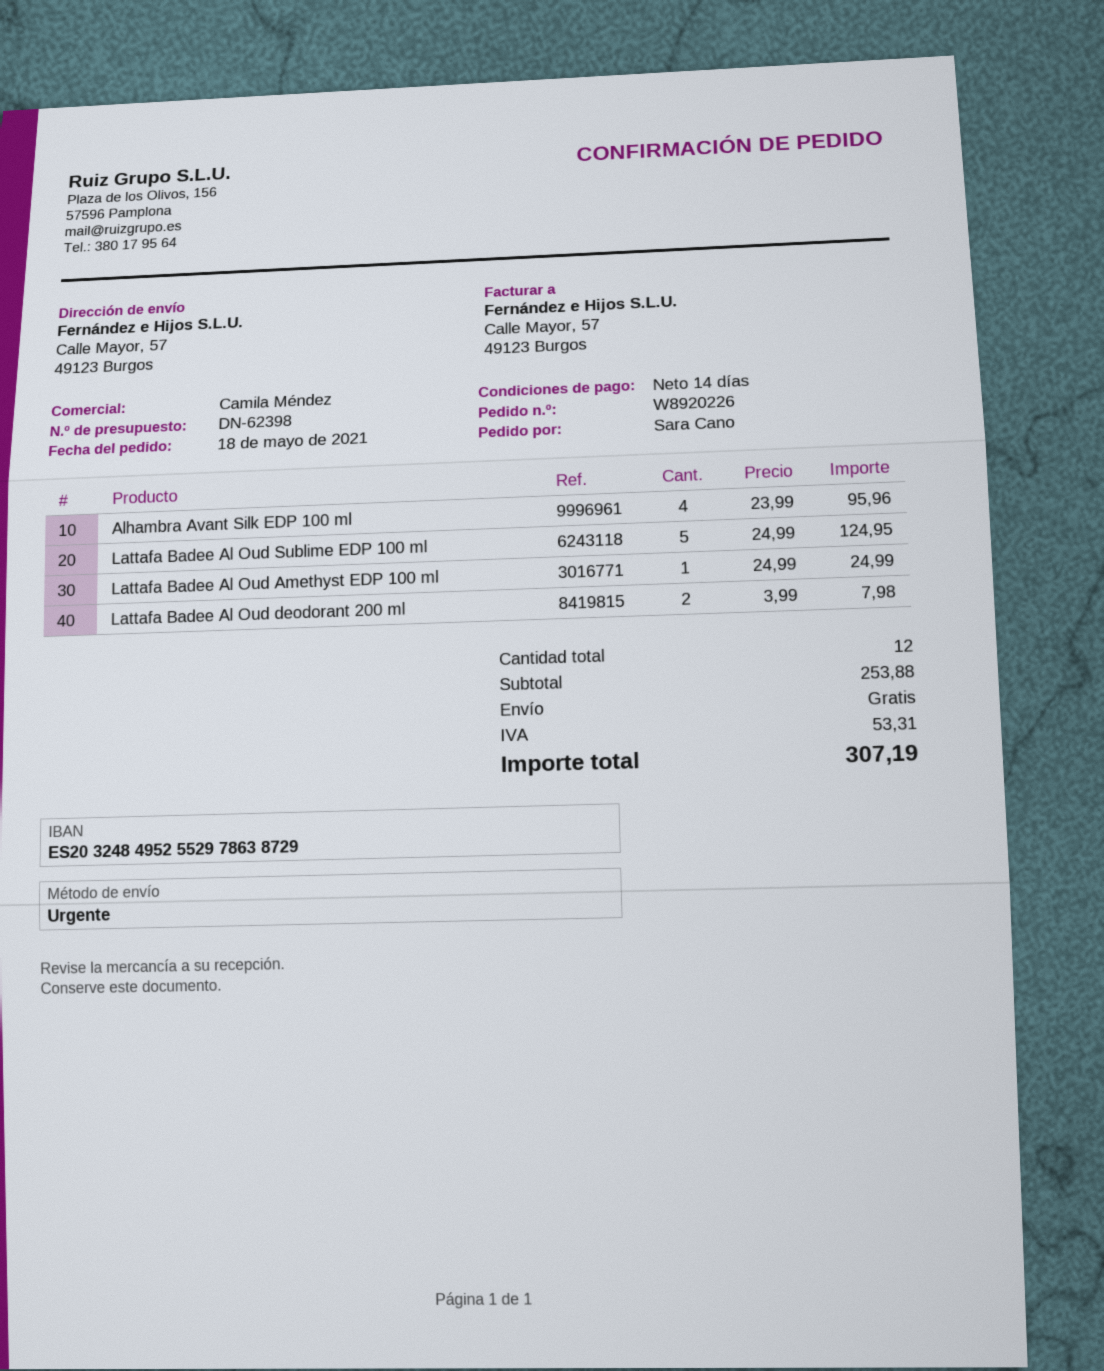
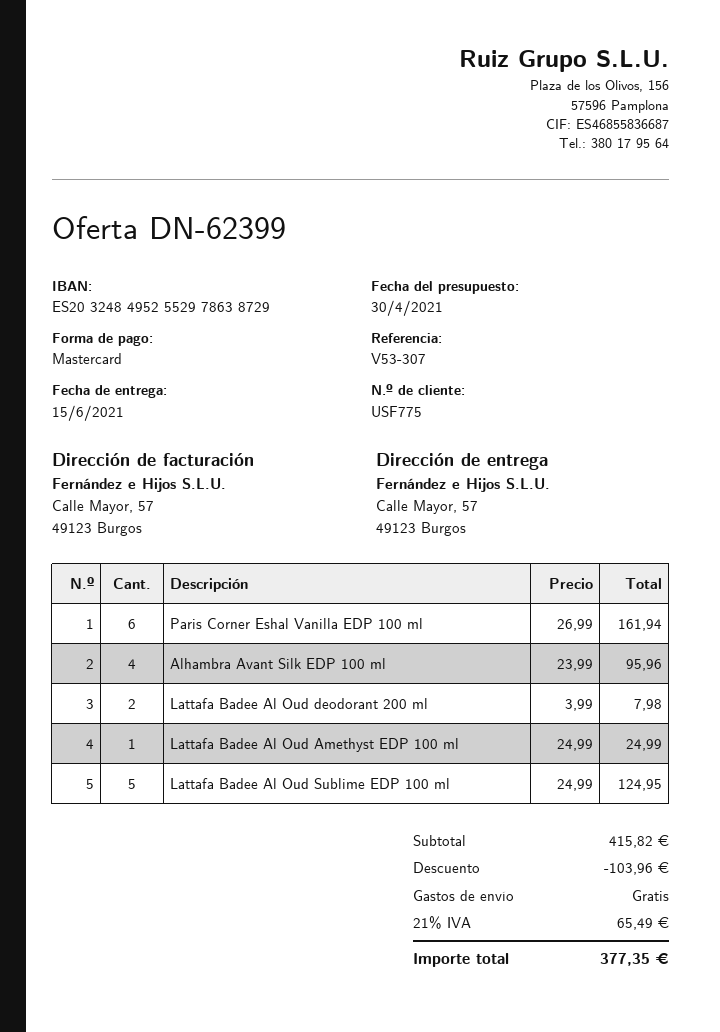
quote number: DN-62398 -> DN-62399
Paris Corner Eshal Vanilla EDP 100 ml: none -> 6 x 26.99 = 161.94
subtotal: 253.88 -> 415.82
discount: none -> 103.96
tax: 53.31 -> 65.49
total: 307.19 -> 377.35

